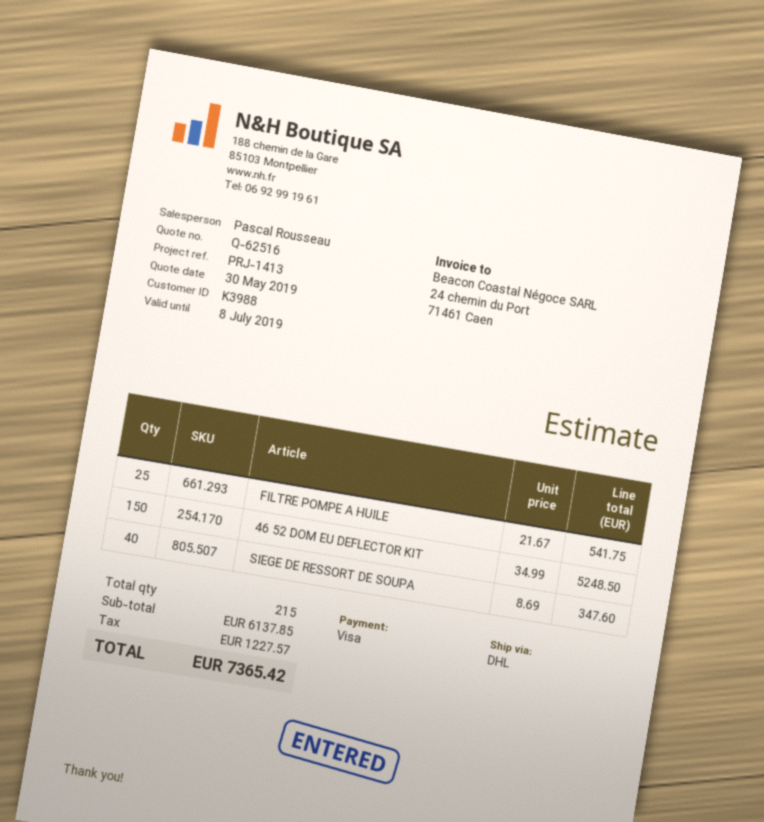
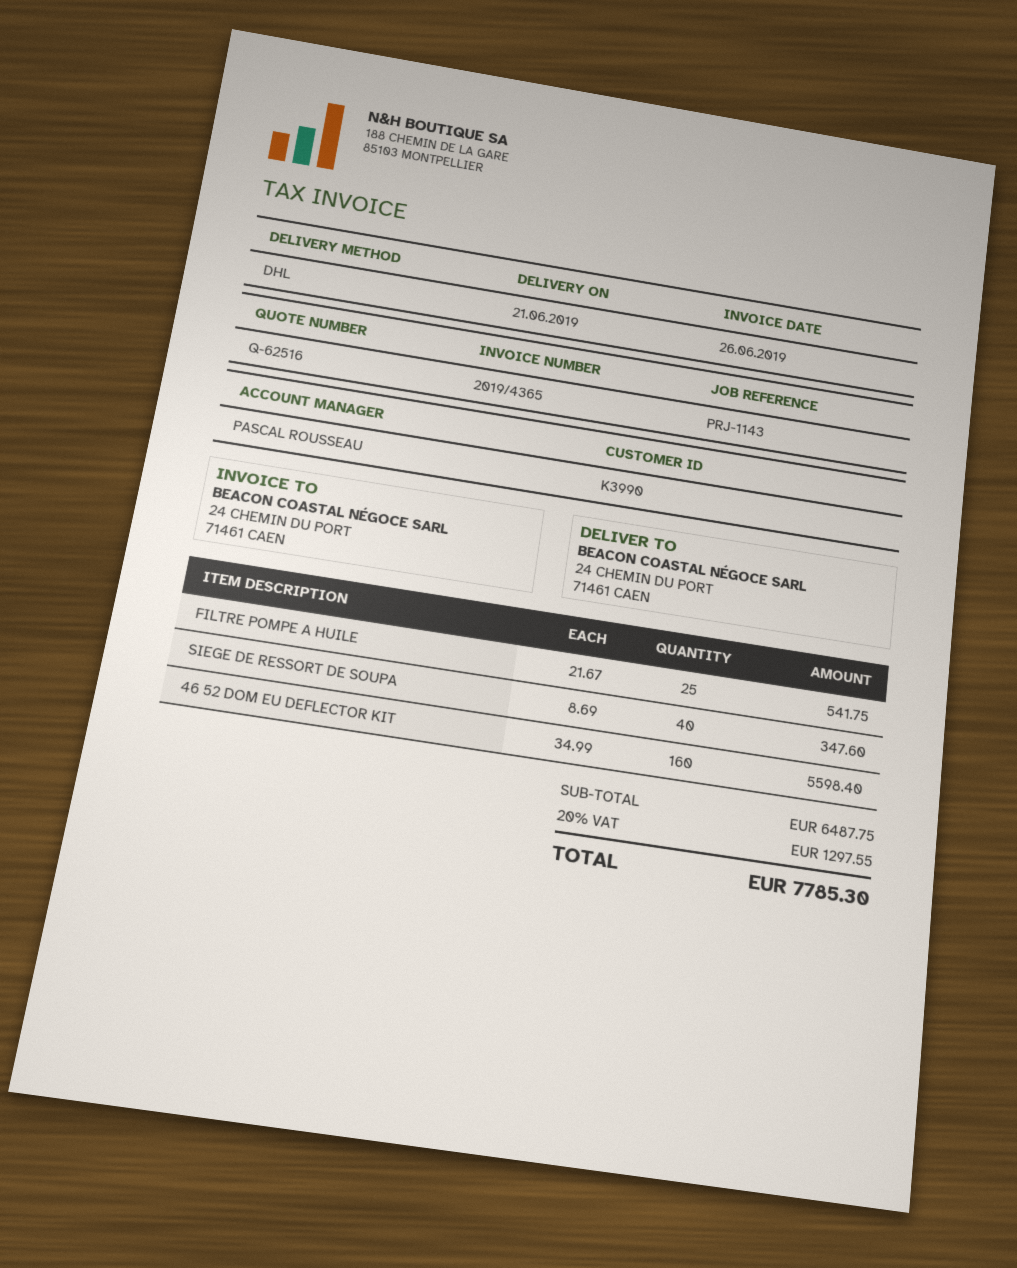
customer number: K3988 -> K3990
reference: PRJ-1413 -> PRJ-1143
46 52 DOM EU DEFLECTOR KIT: 150 x 34.99 = 5248.50 -> 160 x 34.99 = 5598.40
subtotal: 6137.85 -> 6487.75
tax: 1227.57 -> 1297.55
total: 7365.42 -> 7785.30

